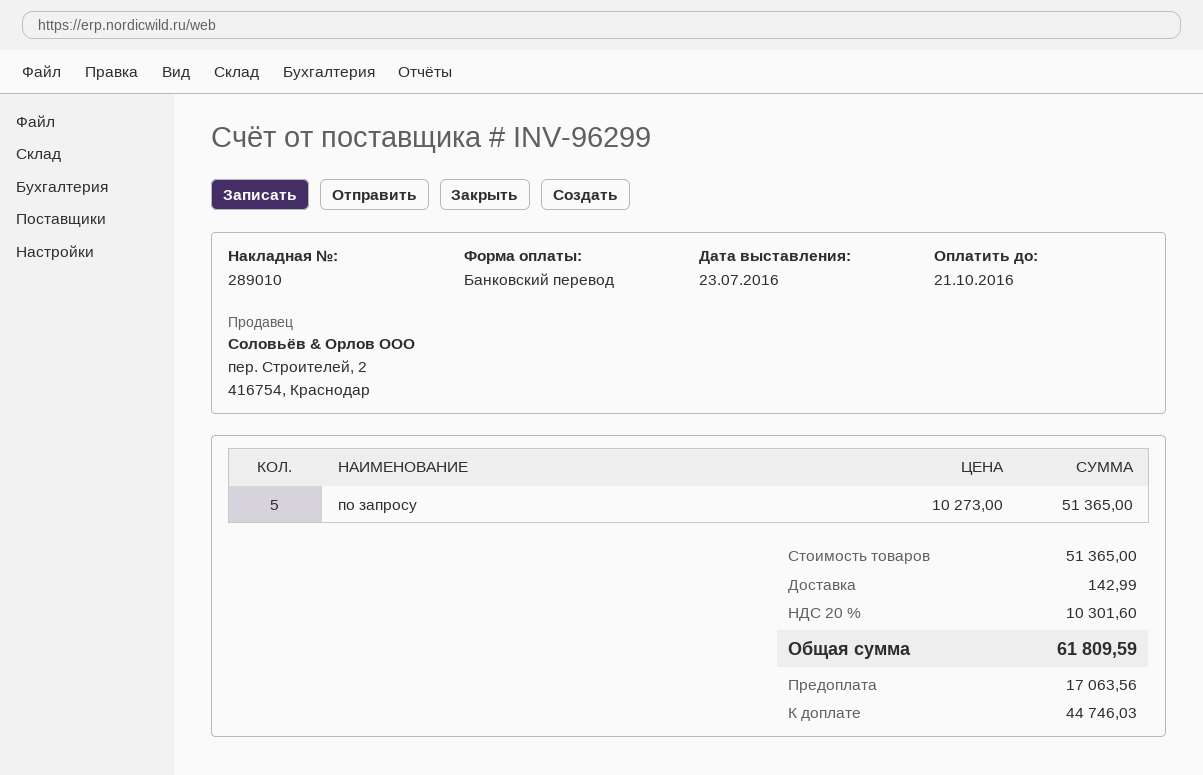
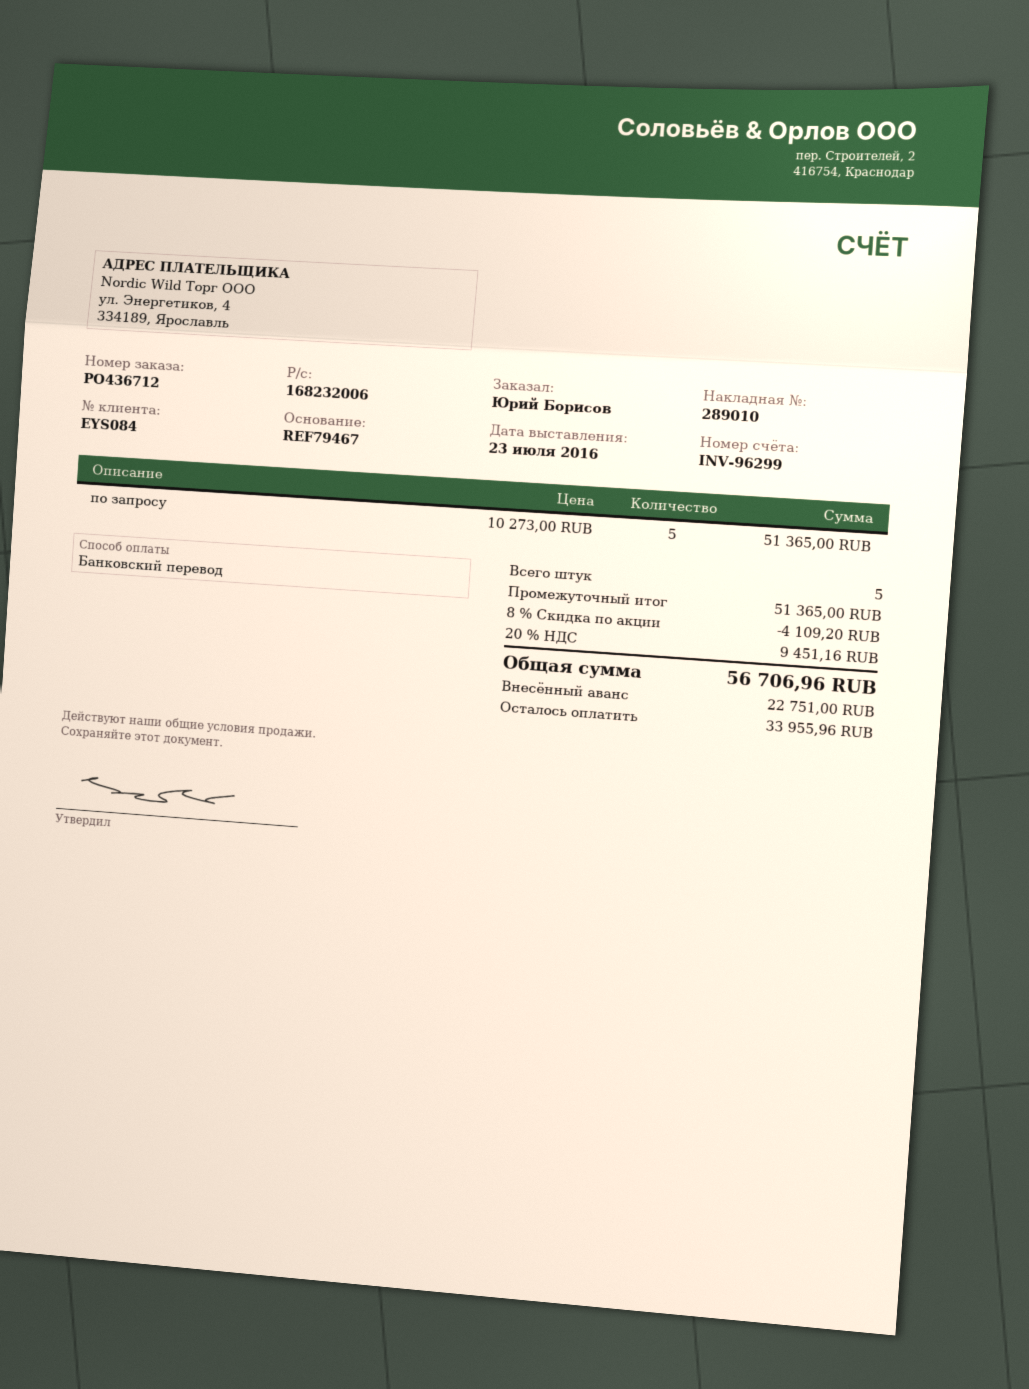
discount: none -> 8% = 4109.20
shipping: 142.99 -> none
tax: 20% = 10301.60 -> 20% = 9451.16
total: 61809.59 -> 56706.96
deposit: 17063.56 -> 22751.00
balance: 44746.03 -> 33955.96

